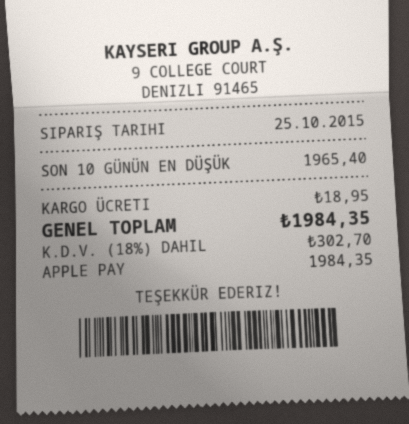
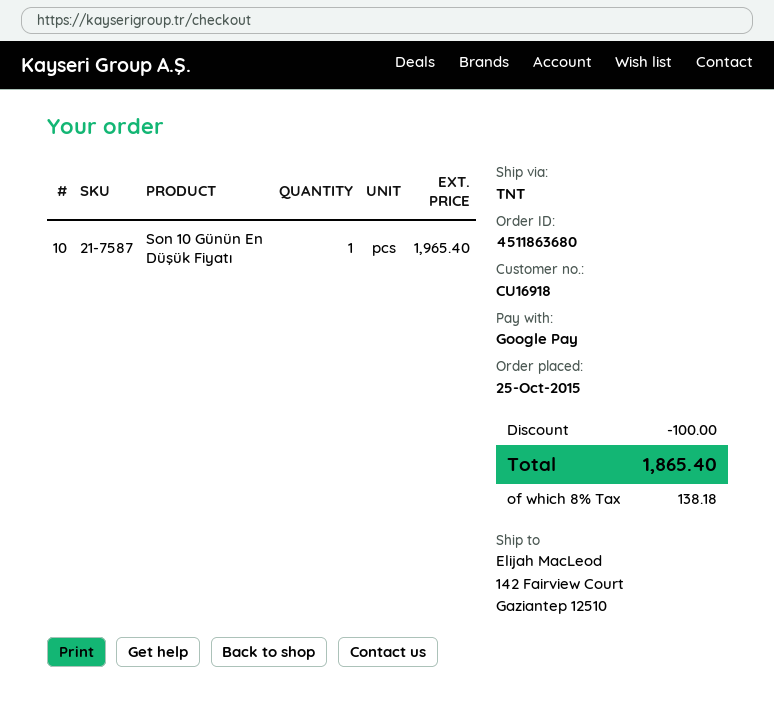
payment method: Apple Pay -> Google Pay
discount: none -> 100.00
shipping: 18.95 -> none
tax: 18% = 302.70 -> 8% = 138.18
total: 1984.35 -> 1865.40

